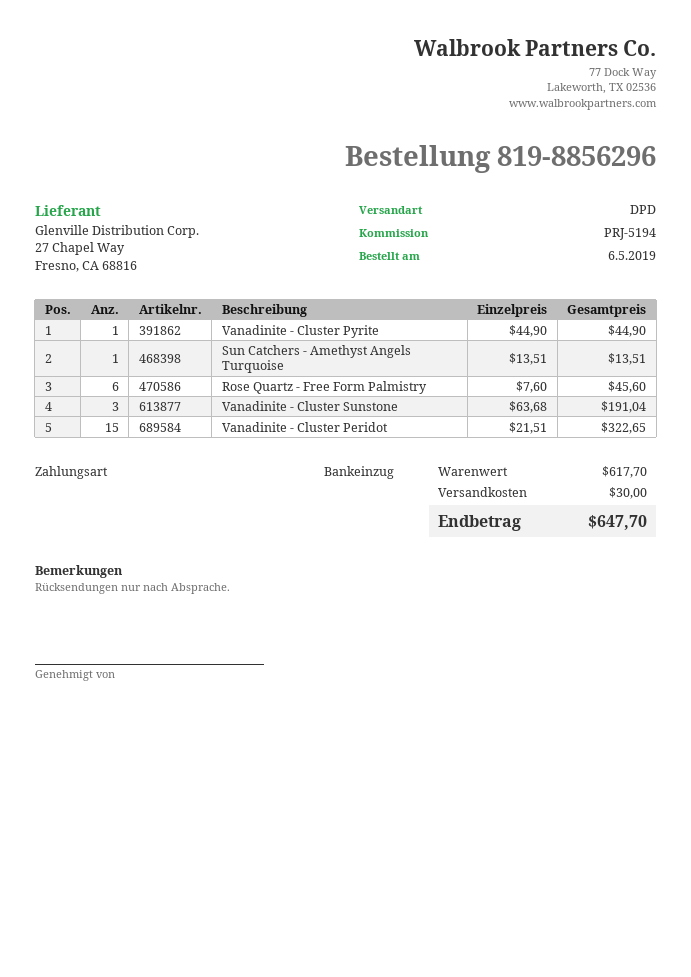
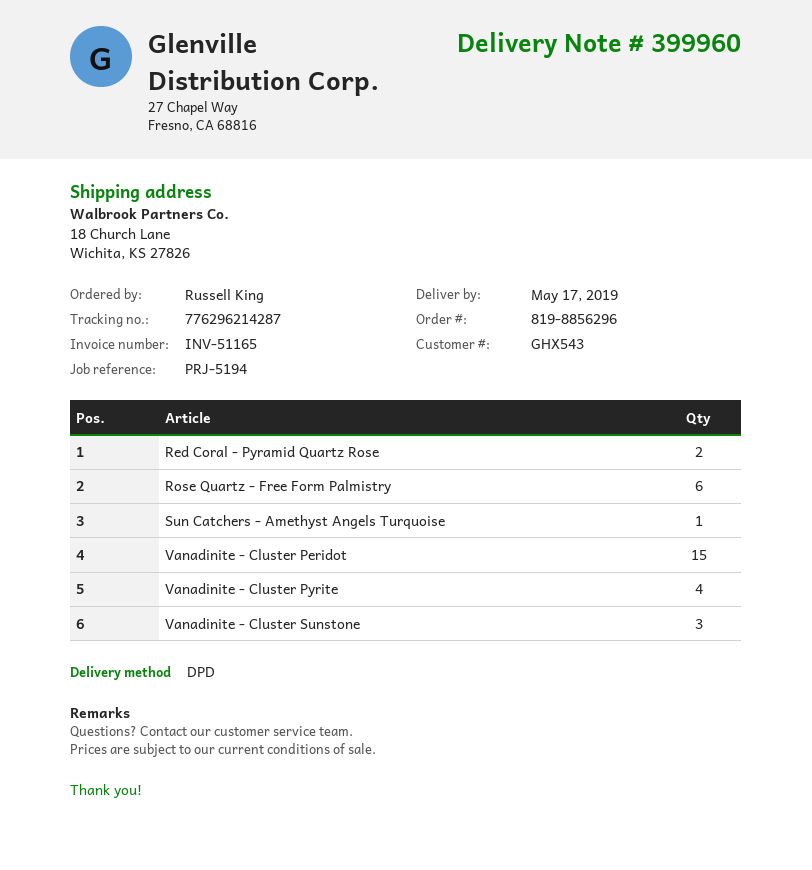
Vanadinite - Cluster Pyrite: 1 -> 4
Red Coral - Pyramid Quartz Rose: none -> 2

